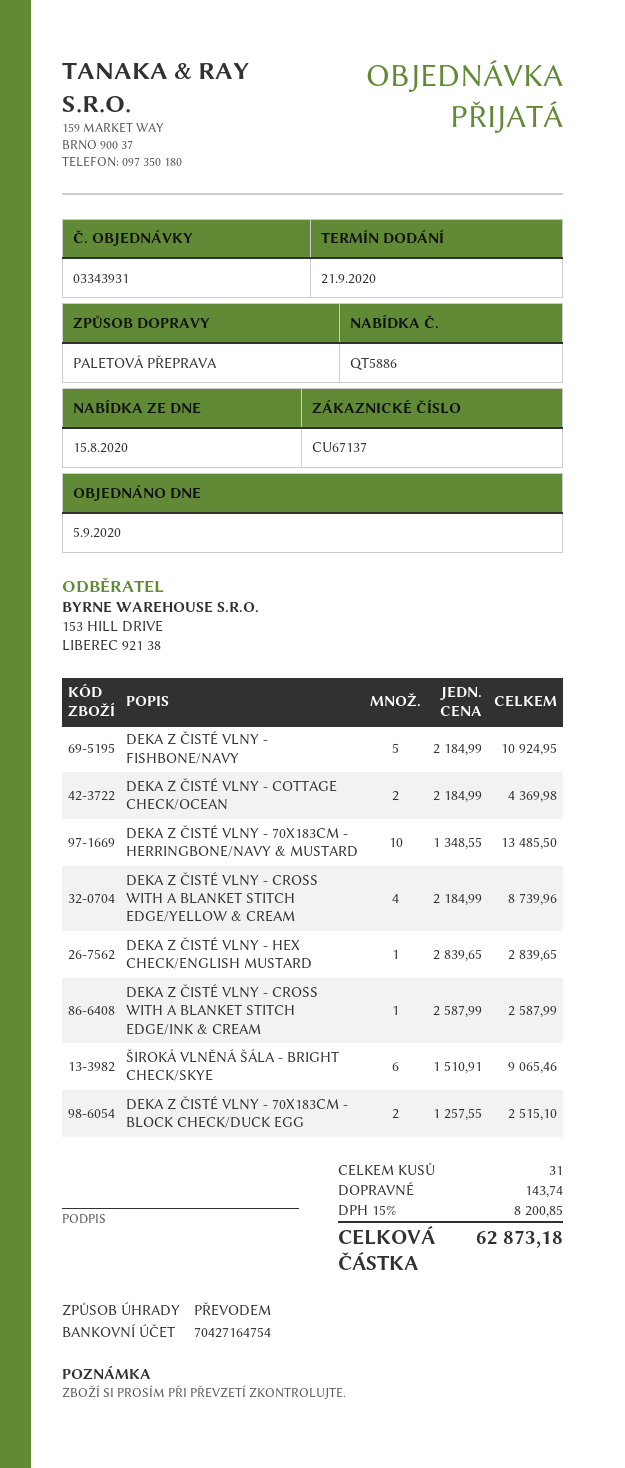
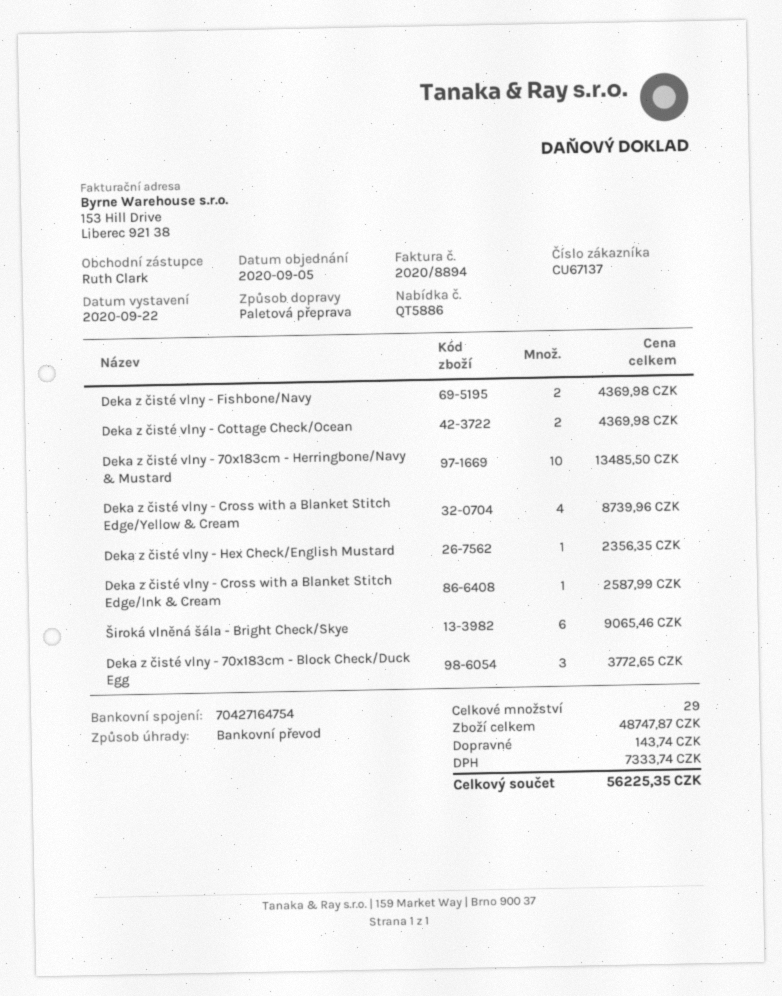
DEKA Z ČISTÉ VLNY - FISHBONE/NAVY: 5 for 10924.95 -> 2 for 4369.98
DEKA Z ČISTÉ VLNY - HEX CHECK/ENGLISH MUSTARD: 1 for 2839.65 -> 1 for 2356.35
DEKA Z ČISTÉ VLNY - 70X183CM - BLOCK CHECK/DUCK EGG: 2 for 2515.10 -> 3 for 3772.65
total quantity: 31 -> 29
tax: 8200.85 -> 7333.74
total: 62873.18 -> 56225.35

